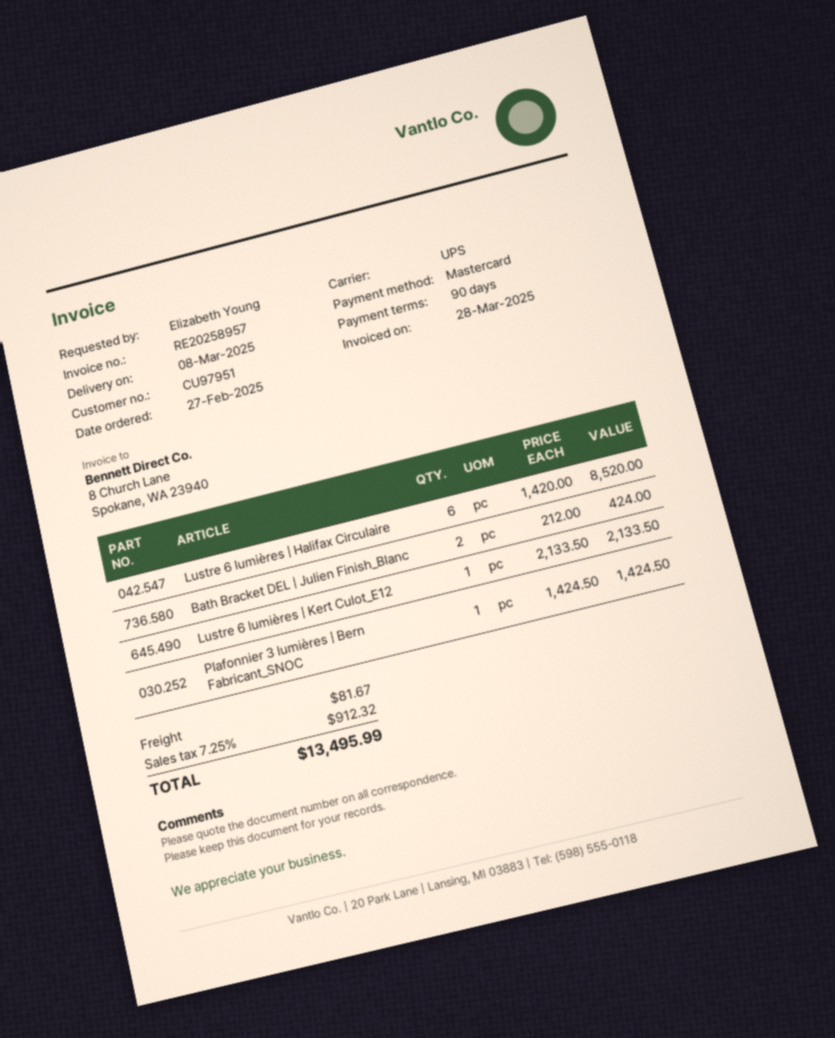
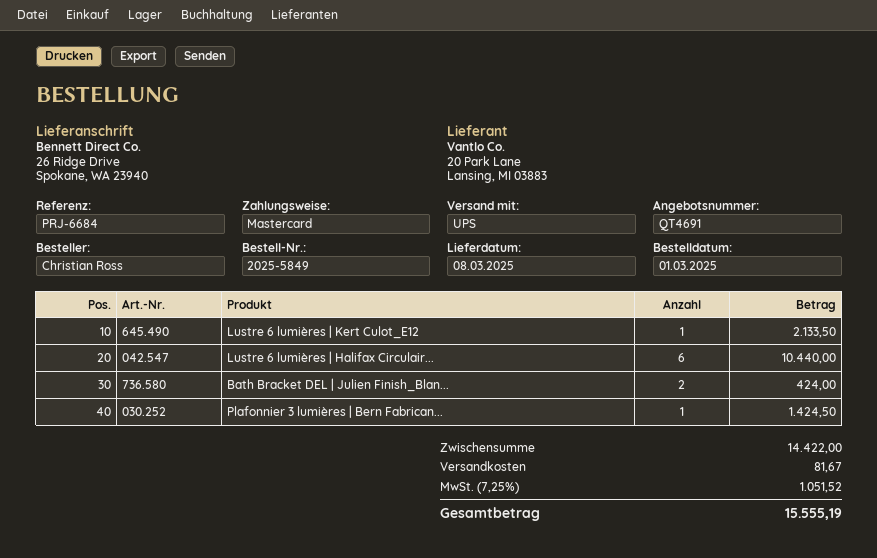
order date: 2025-02-27 -> 2025-03-01
ordered by: Elizabeth Young -> Christian Ross
Lustre 6 lumières | Halifax Circulaire: 6 for 8520.00 -> 6 for 10440.00
tax: 7.25% = 912.32 -> 7.25% = 1051.52
total: 13495.99 -> 15555.19

